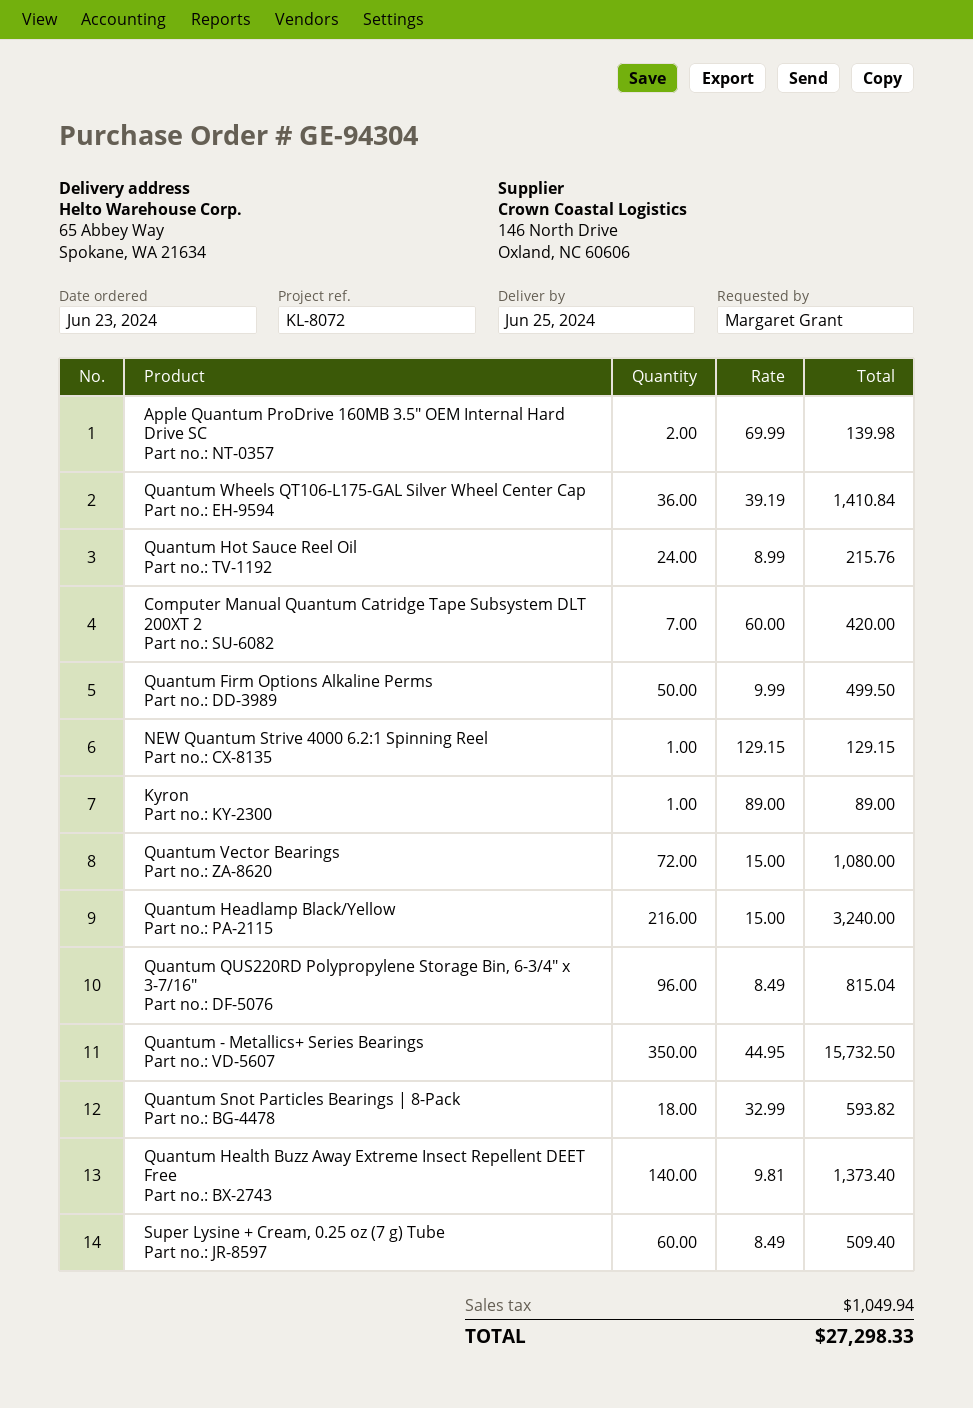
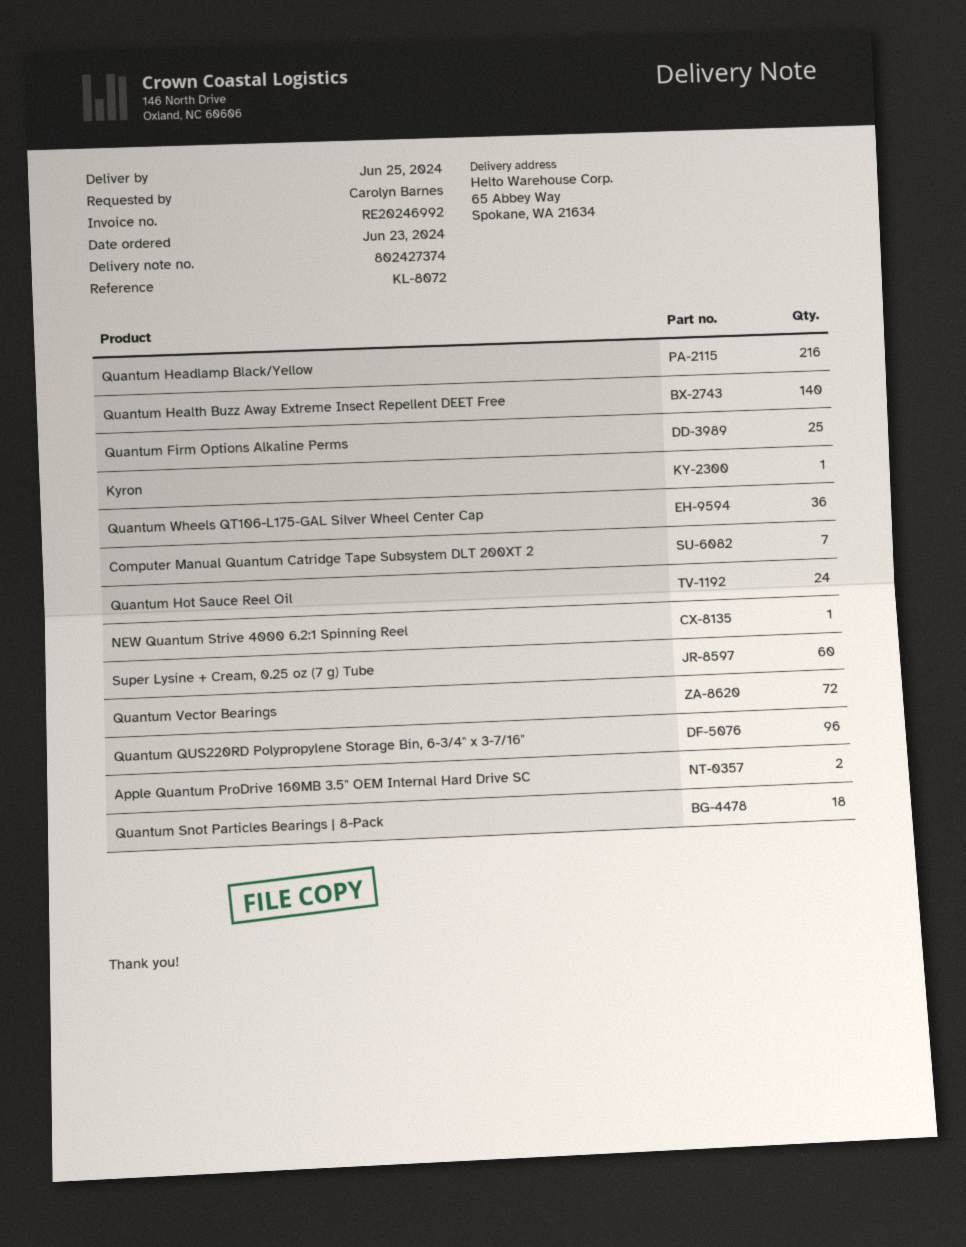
ordered by: Margaret Grant -> Carolyn Barnes
Quantum Firm Options Alkaline Perms: 50 -> 25
Quantum - Metallics+ Series Bearings: 350 -> none

